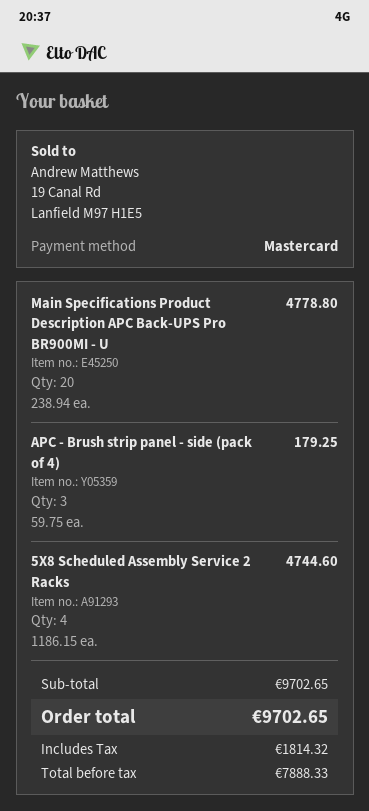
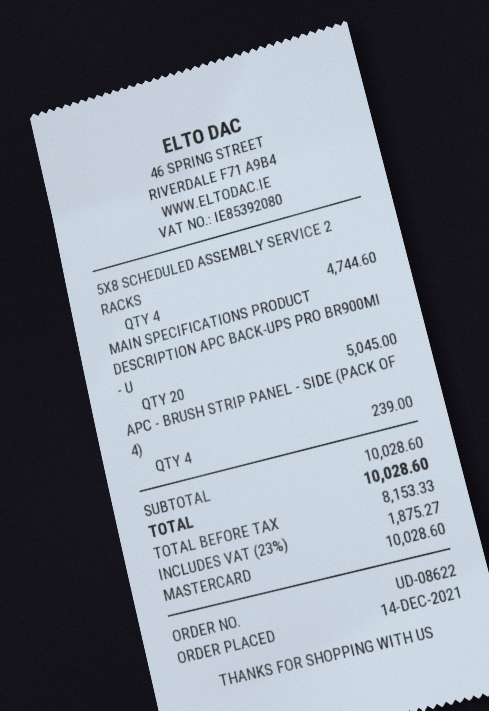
Main Specifications Product Description APC Back-UPS Pro BR900MI - U: 20 for 4778.80 -> 20 for 5045.00
APC - Brush strip panel - side (pack of 4): 3 for 179.25 -> 4 for 239.00
subtotal: 9702.65 -> 10028.60
net: 7888.33 -> 8153.33
tax: 1814.32 -> 1875.27
total: 9702.65 -> 10028.60

